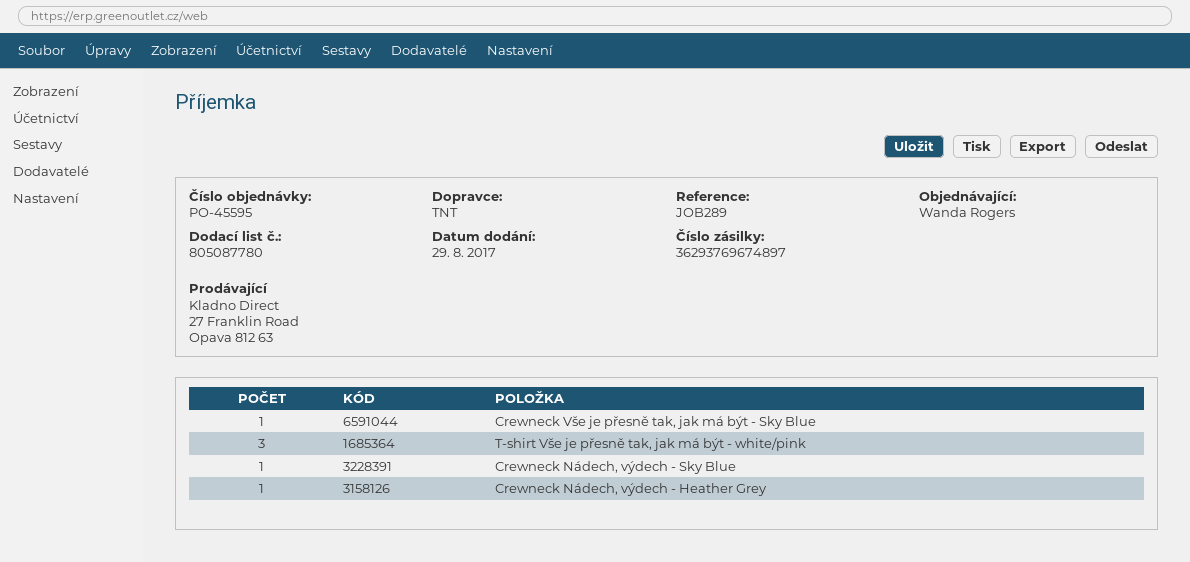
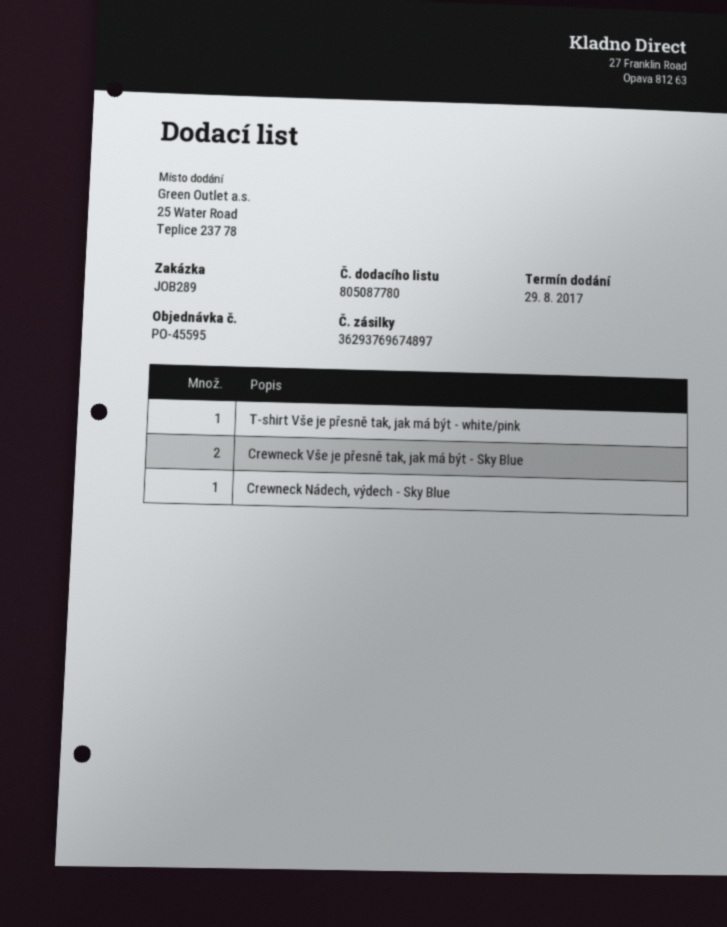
Crewneck Vše je přesně tak, jak má být - Sky Blue: 1 -> 2
T-shirt Vše je přesně tak, jak má být - white/pink: 3 -> 1
Crewneck Nádech, výdech - Heather Grey: 1 -> none

